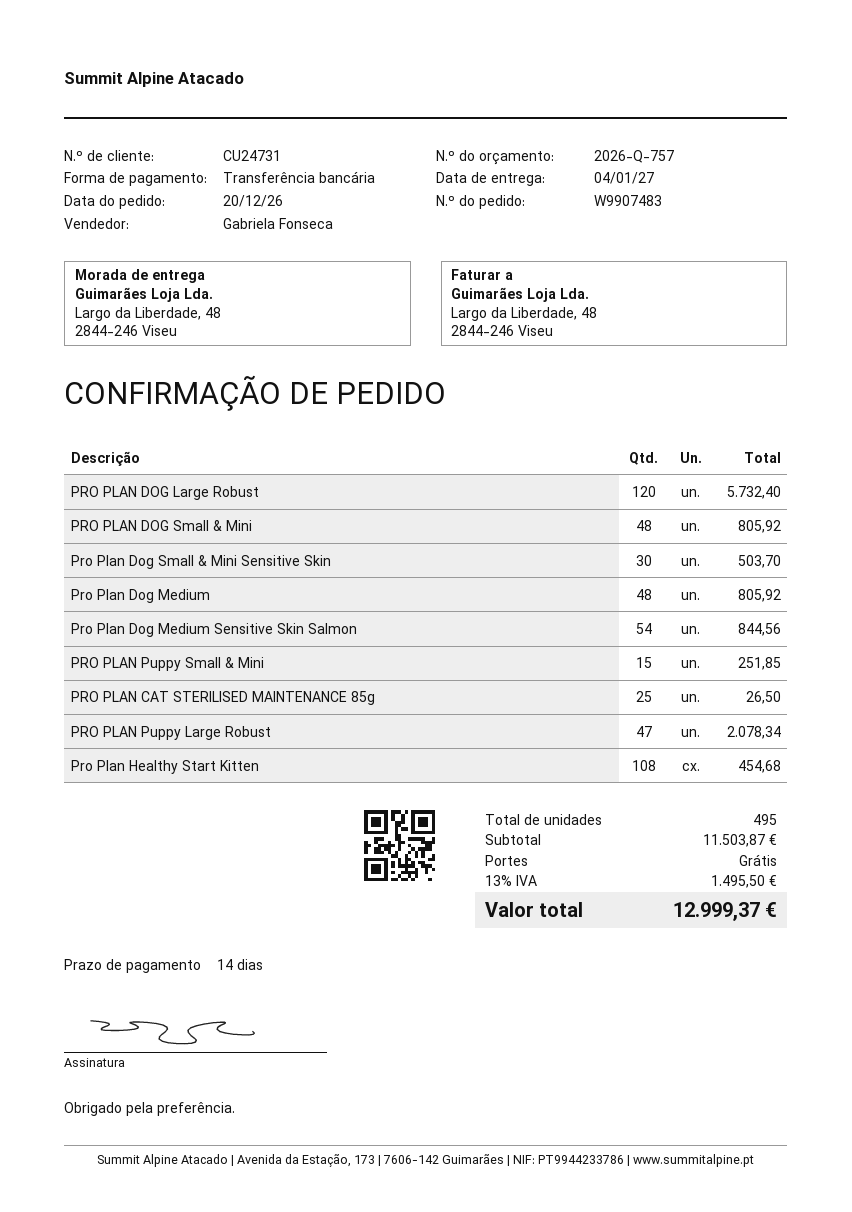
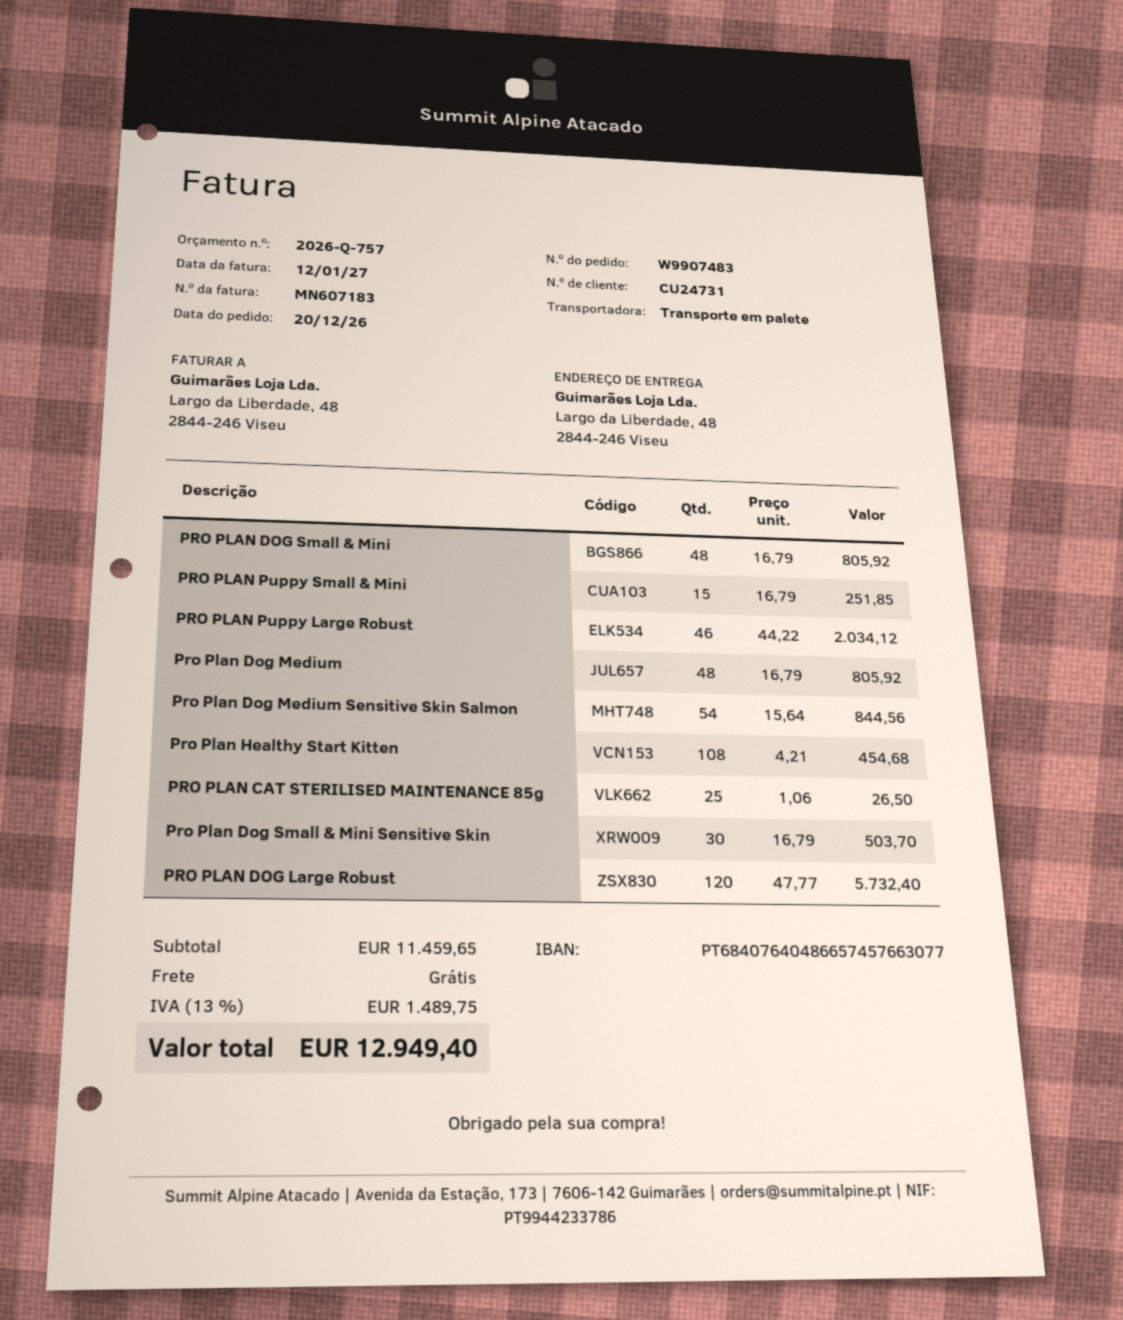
PRO PLAN Puppy Large Robust: 47 for 2078.34 -> 46 for 2034.12
subtotal: 11503.87 -> 11459.65
tax: 13% = 1495.50 -> 13% = 1489.75
total: 12999.37 -> 12949.40

